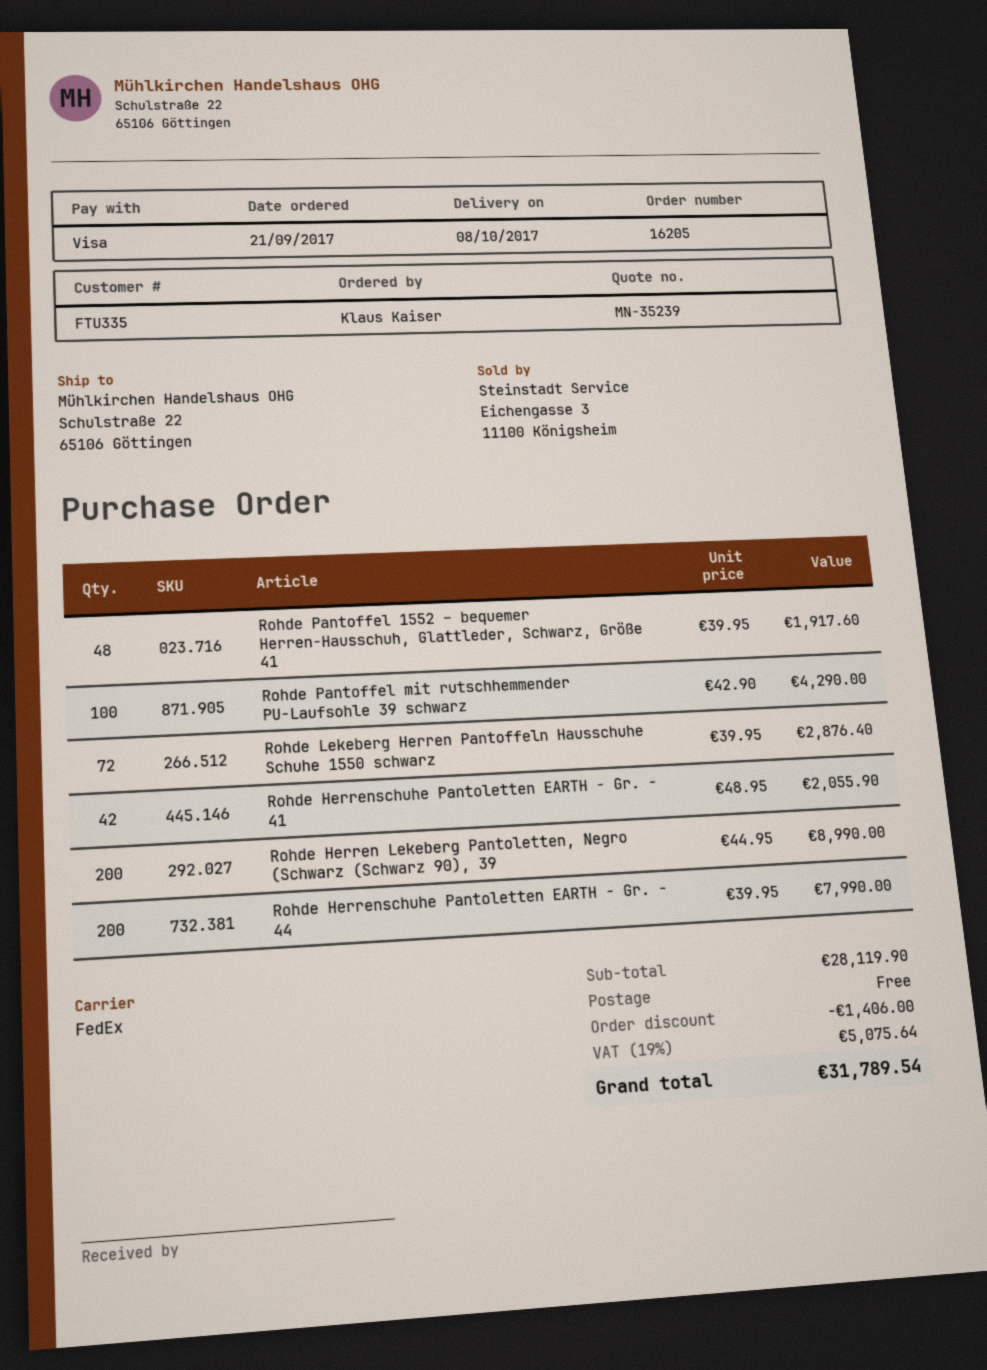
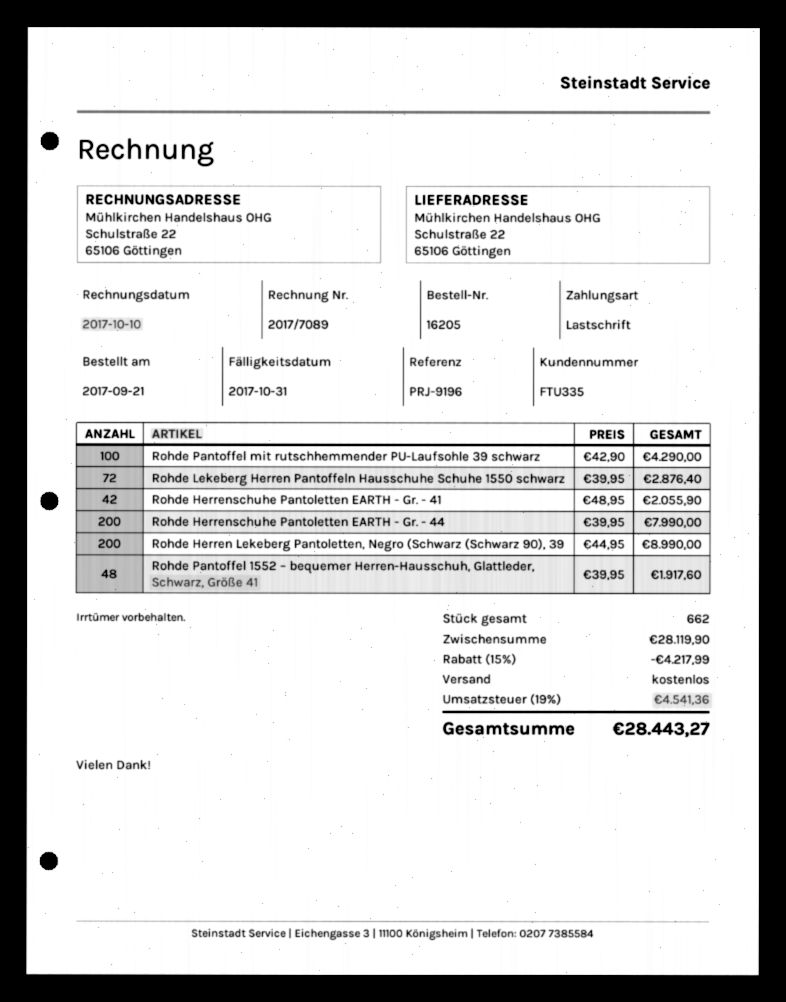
payment method: Visa -> direct debit
discount: 1406.00 -> 4217.99
tax: 19% = 5075.64 -> 19% = 4541.36
total: 31789.54 -> 28443.27

